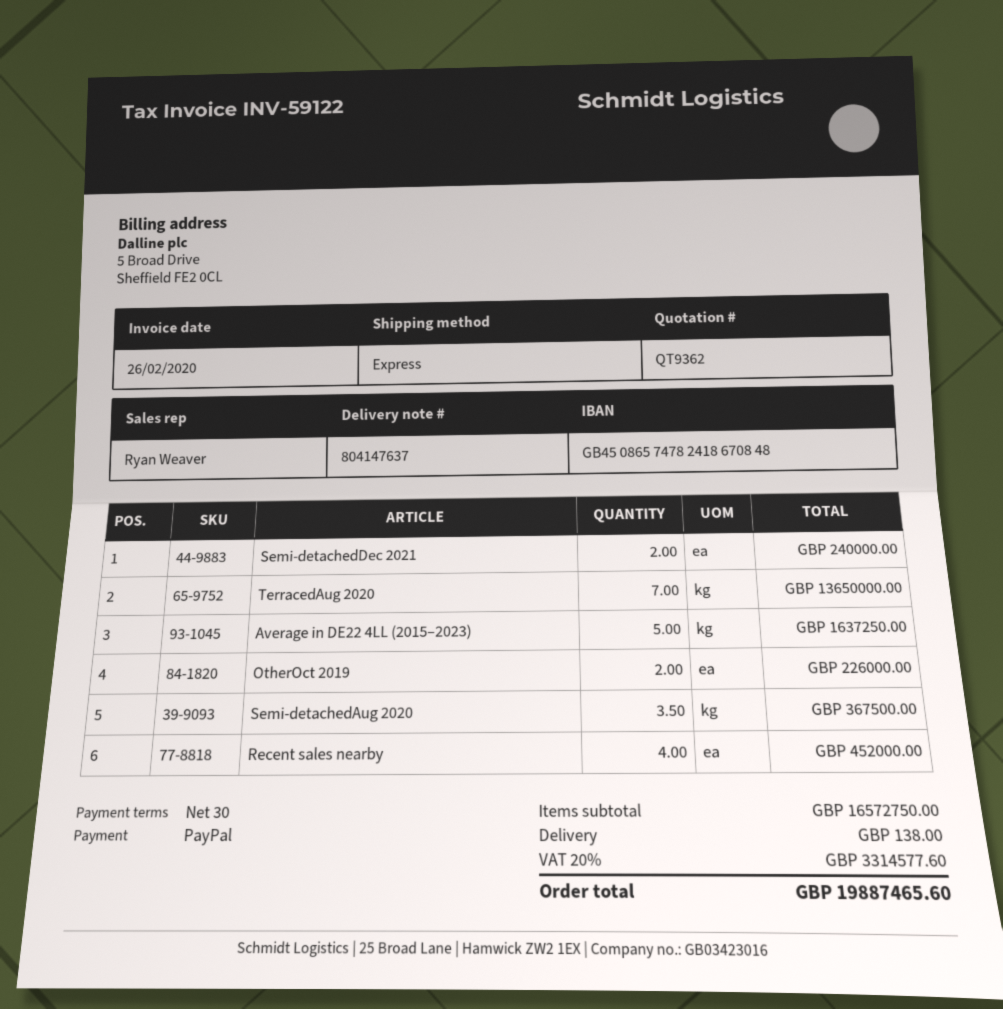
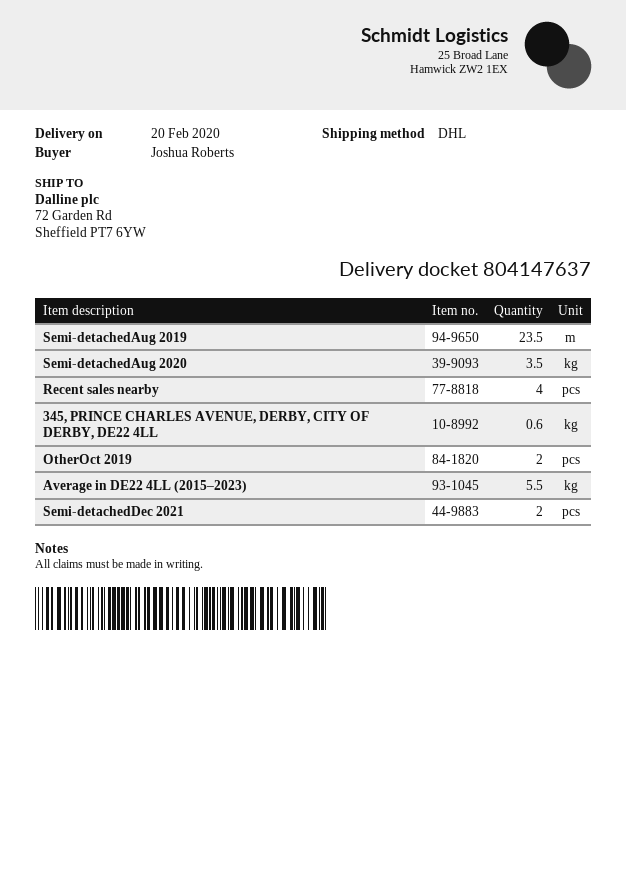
shipping method: express -> DHL
TerracedAug 2020: 7 -> none
Average in DE22 4LL (2015–2023): 5 -> 5.5
Semi-detachedAug 2019: none -> 23.5
345, PRINCE CHARLES AVENUE, DERBY, CITY OF DERBY, DE22 4LL: none -> 0.6

